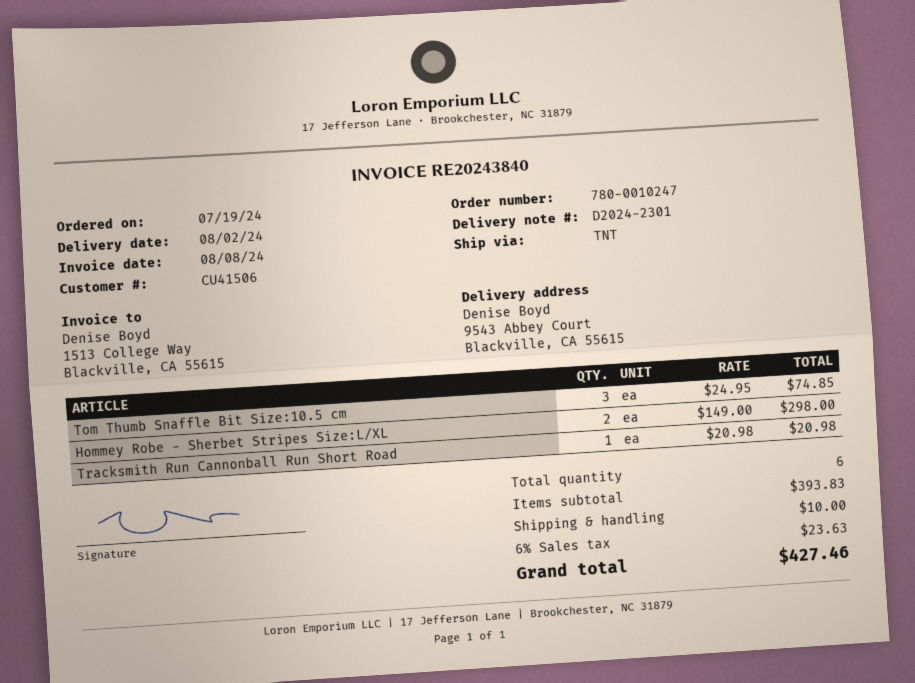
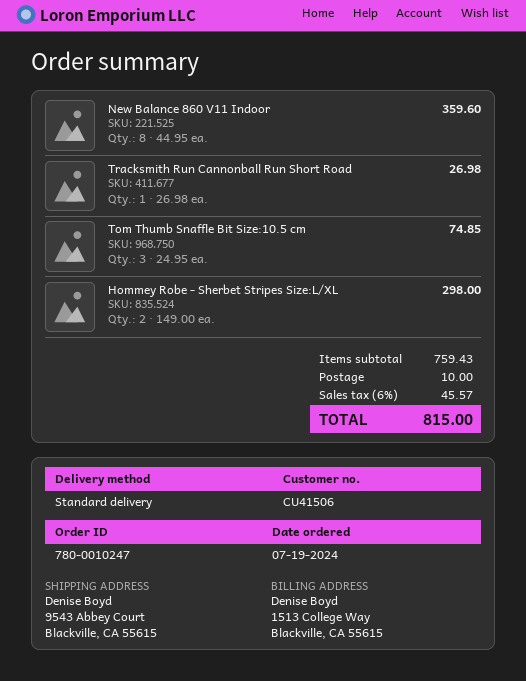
shipping method: TNT -> standard
Tracksmith Run Cannonball Run Short Road: 1 x 20.98 = 20.98 -> 1 x 26.98 = 26.98
New Balance 860 V11 Indoor: none -> 8 x 44.95 = 359.60
subtotal: 393.83 -> 759.43
tax: 6% = 23.63 -> 6% = 45.57
total: 427.46 -> 815.00

